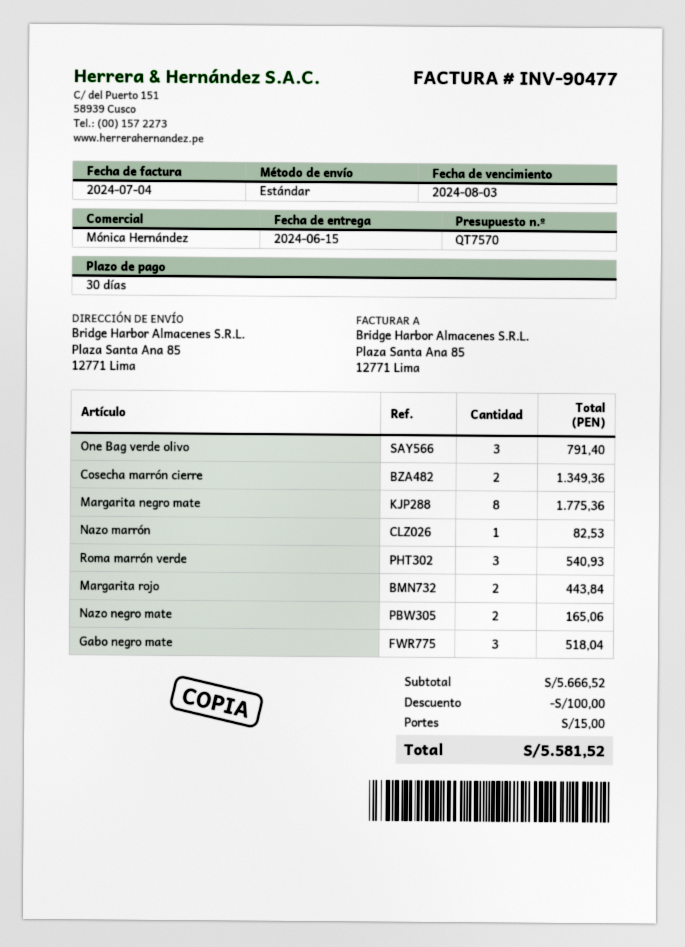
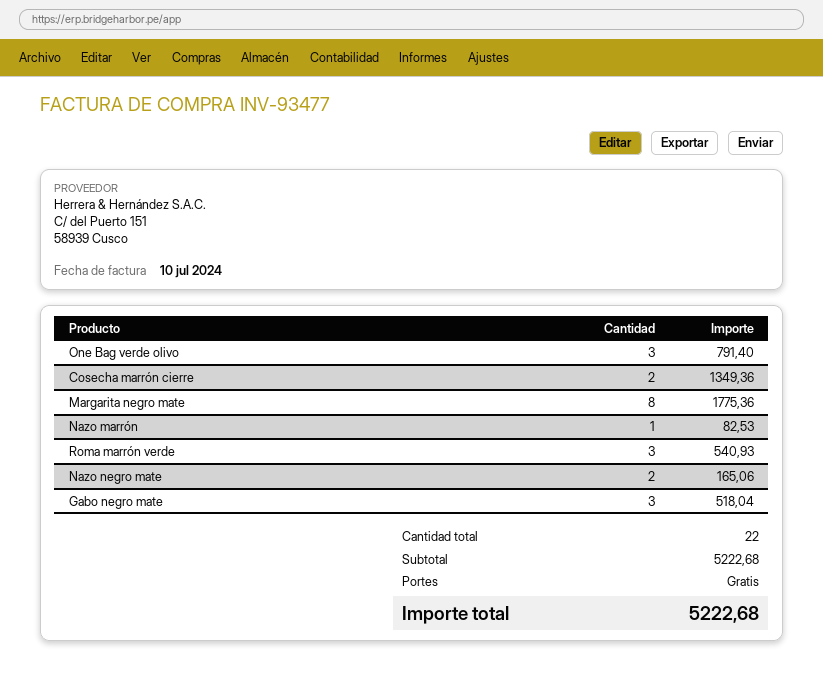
invoice number: INV-90477 -> INV-93477
invoice date: 2024-07-04 -> 2024-07-10
Margarita rojo: 2 for 443.84 -> none
subtotal: 5666.52 -> 5222.68
discount: 100.00 -> none
shipping: 15.00 -> 0.00
total: 5581.52 -> 5222.68

